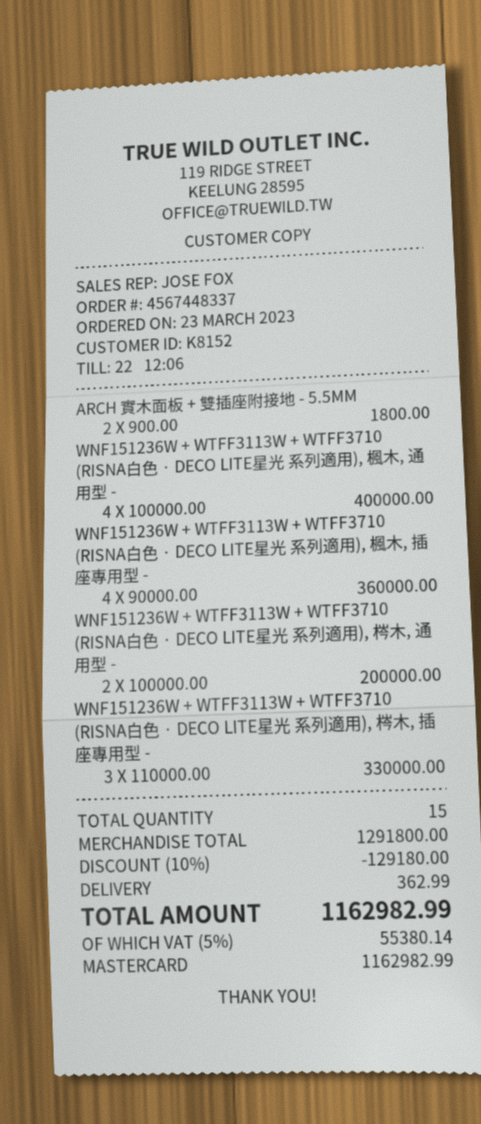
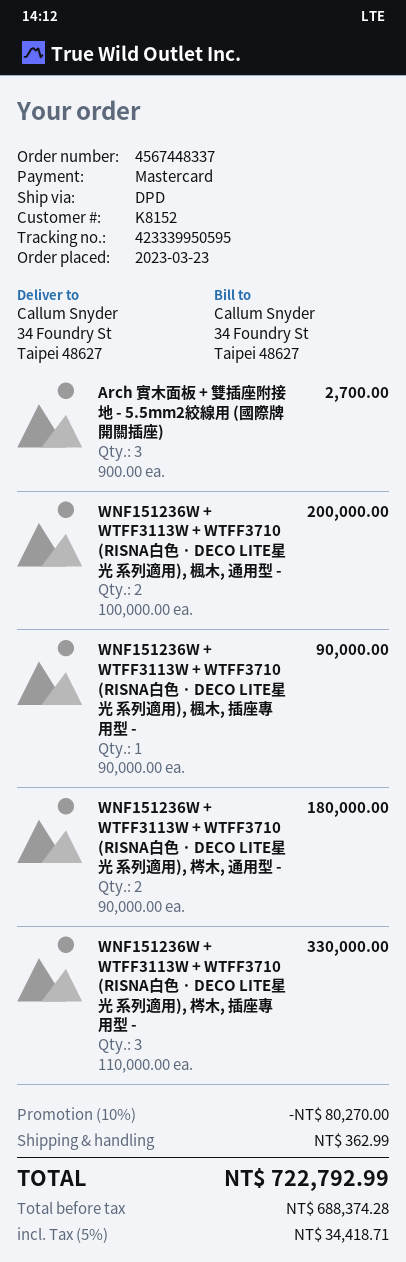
ARCH 實木面板 + 雙插座附接地 - 5.5MM: 2 x 900.00 = 1800.00 -> 3 x 900.00 = 2700.00
WNF151236W + WTFF3113W + WTFF3710 (RISNA白色 · DECO LITE星光 系列適用), 楓木, 通用型 -: 4 x 100000.00 = 400000.00 -> 2 x 100000.00 = 200000.00
WNF151236W + WTFF3113W + WTFF3710 (RISNA白色 · DECO LITE星光 系列適用), 楓木, 插座專用型 -: 4 x 90000.00 = 360000.00 -> 1 x 90000.00 = 90000.00
WNF151236W + WTFF3113W + WTFF3710 (RISNA白色 · DECO LITE星光 系列適用), 梣木, 通用型 -: 2 x 100000.00 = 200000.00 -> 2 x 90000.00 = 180000.00
discount: 10% = 129180.00 -> 10% = 80270.00
tax: 5% = 55380.14 -> 5% = 34418.71
total: 1162982.99 -> 722792.99

